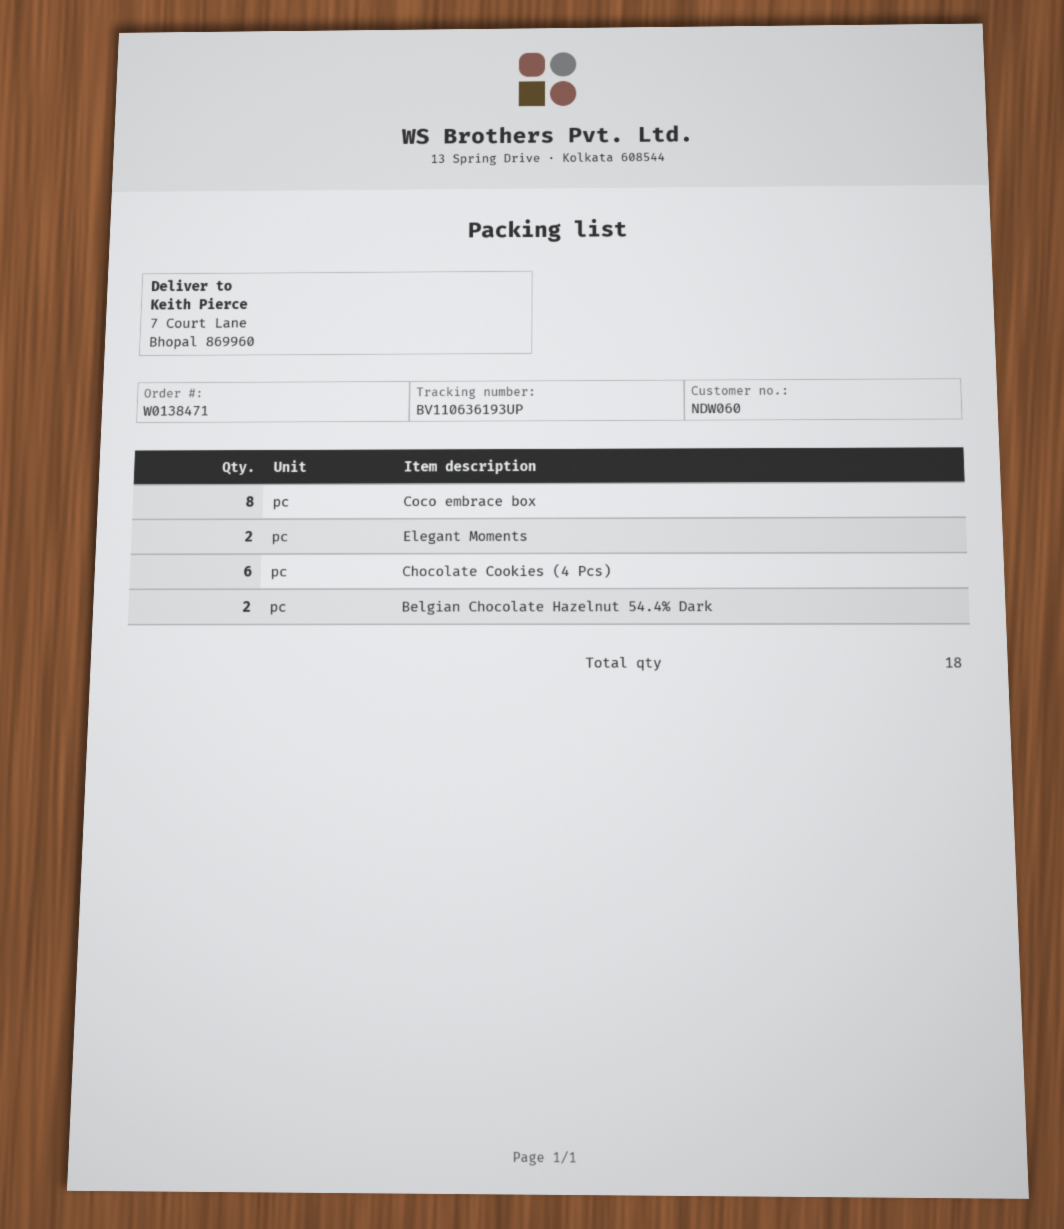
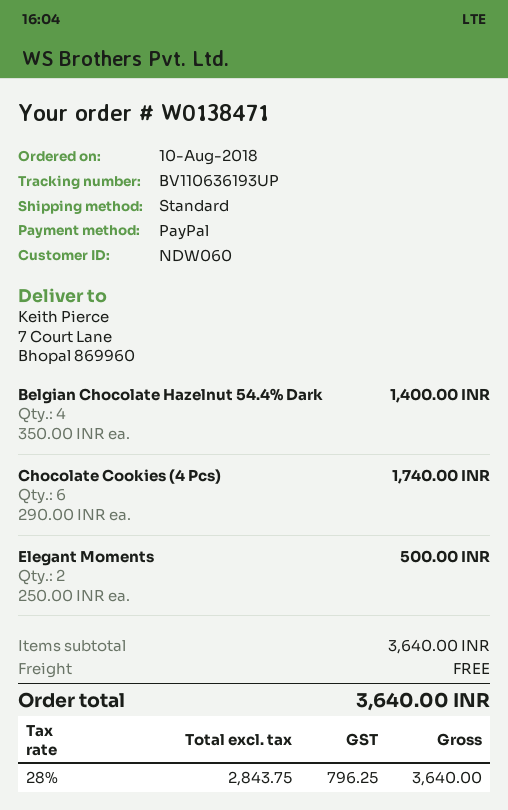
Coco embrace box: 8 -> none
Belgian Chocolate Hazelnut 54.4% Dark: 2 -> 4

